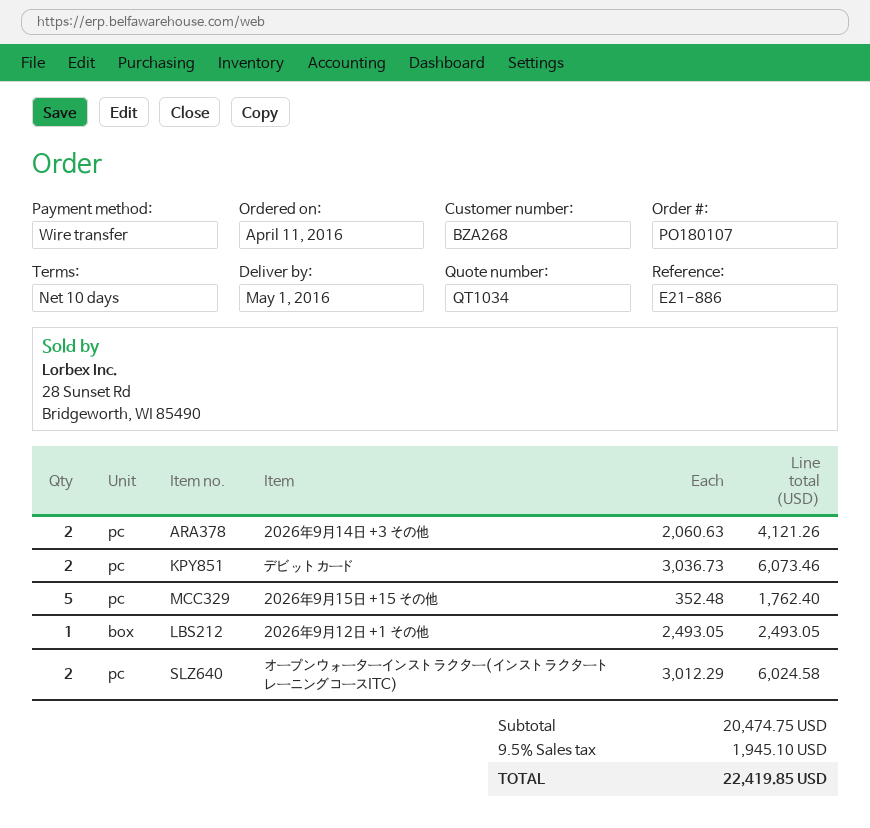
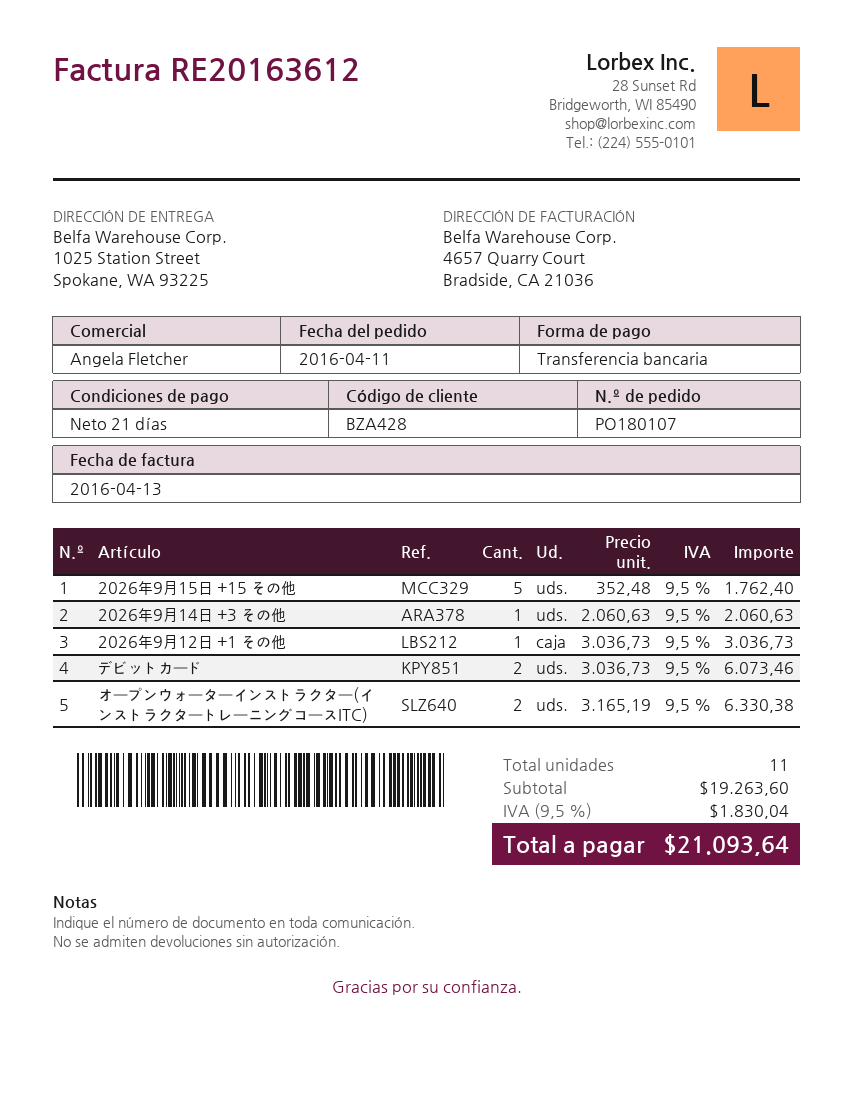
payment terms: 10 days -> 21 days
customer number: BZA268 -> BZA428
2026年9月14日 +3 その他: 2 x 2060.63 = 4121.26 -> 1 x 2060.63 = 2060.63
2026年9月12日 +1 その他: 1 x 2493.05 = 2493.05 -> 1 x 3036.73 = 3036.73
オープンウォーターインストラクター(インストラクタートレーニングコースITC): 2 x 3012.29 = 6024.58 -> 2 x 3165.19 = 6330.38
subtotal: 20474.75 -> 19263.60
tax: 9.5% = 1945.10 -> 9.5% = 1830.04
total: 22419.85 -> 21093.64

